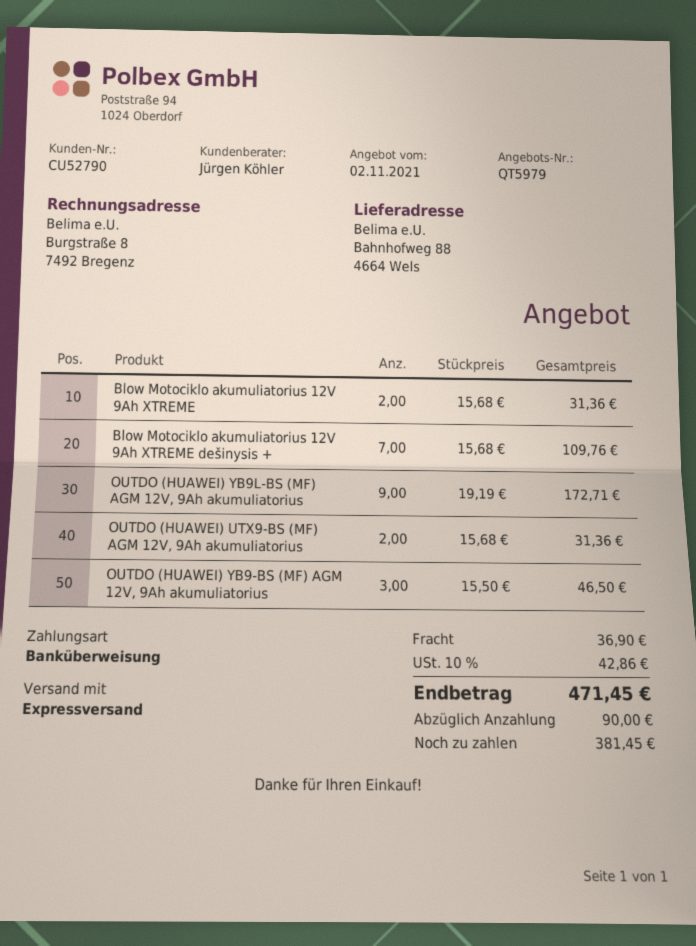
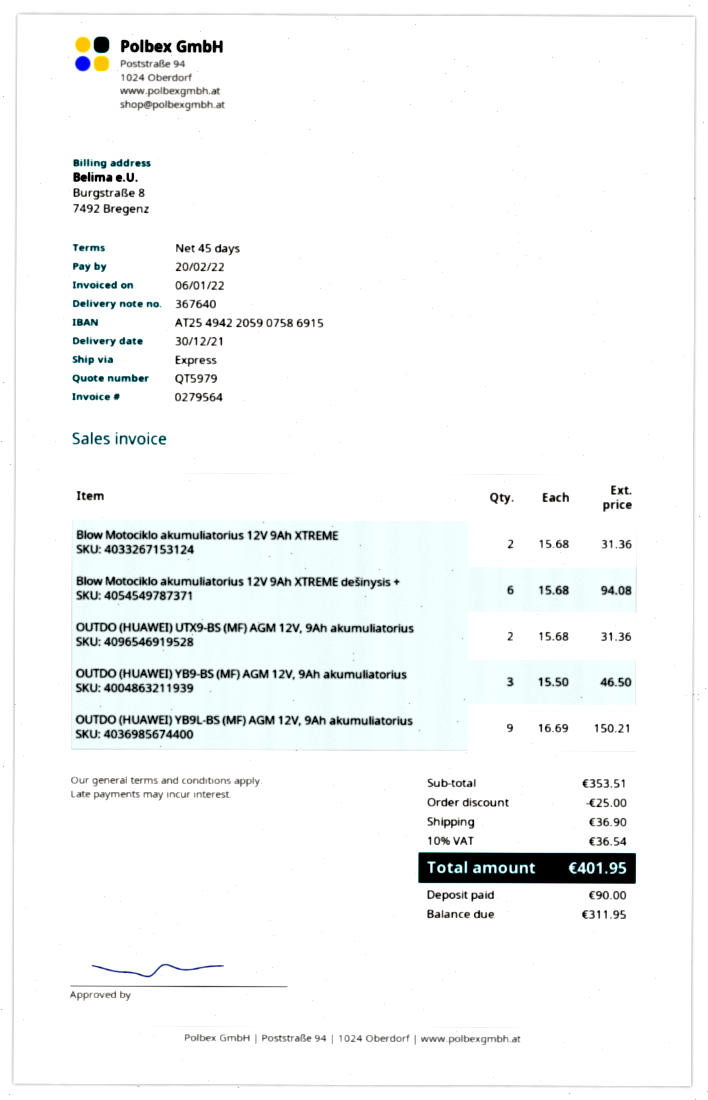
Blow Motociklo akumuliatorius 12V 9Ah XTREME dešinysis +: 7 x 15.68 = 109.76 -> 6 x 15.68 = 94.08
OUTDO (HUAWEI) YB9L-BS (MF) AGM 12V, 9Ah akumuliatorius: 9 x 19.19 = 172.71 -> 9 x 16.69 = 150.21
discount: none -> 25.00
tax: 10% = 42.86 -> 10% = 36.54
total: 471.45 -> 401.95
balance: 381.45 -> 311.95

